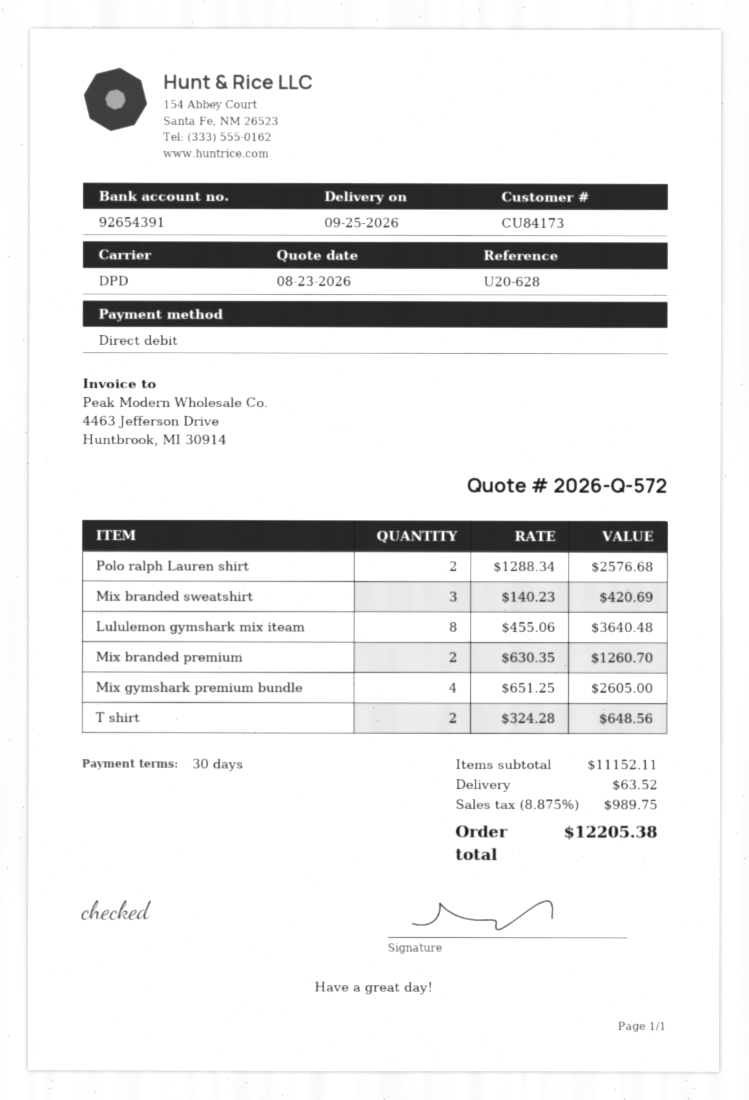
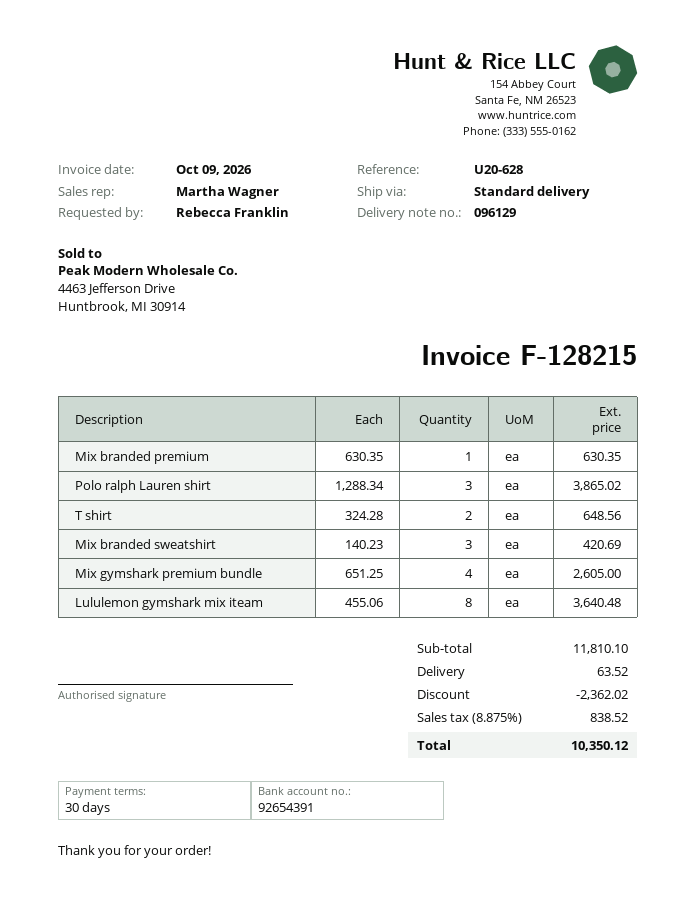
shipping method: DPD -> standard
Polo ralph Lauren shirt: 2 x 1288.34 = 2576.68 -> 3 x 1288.34 = 3865.02
Mix branded premium: 2 x 630.35 = 1260.70 -> 1 x 630.35 = 630.35
subtotal: 11152.11 -> 11810.10
discount: none -> 2362.02
tax: 8.875% = 989.75 -> 8.875% = 838.52
total: 12205.38 -> 10350.12

